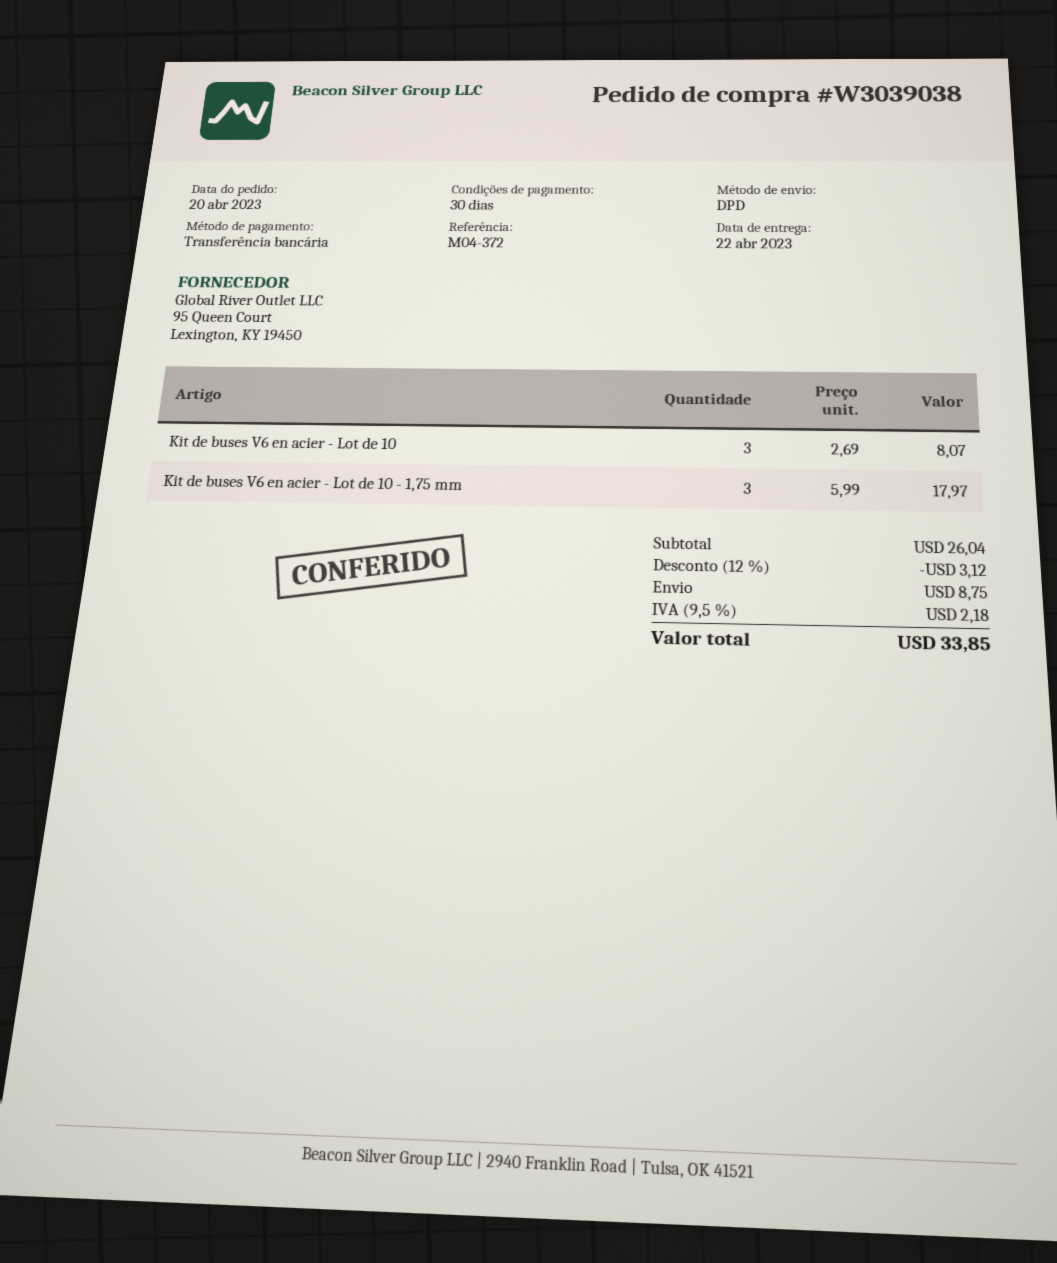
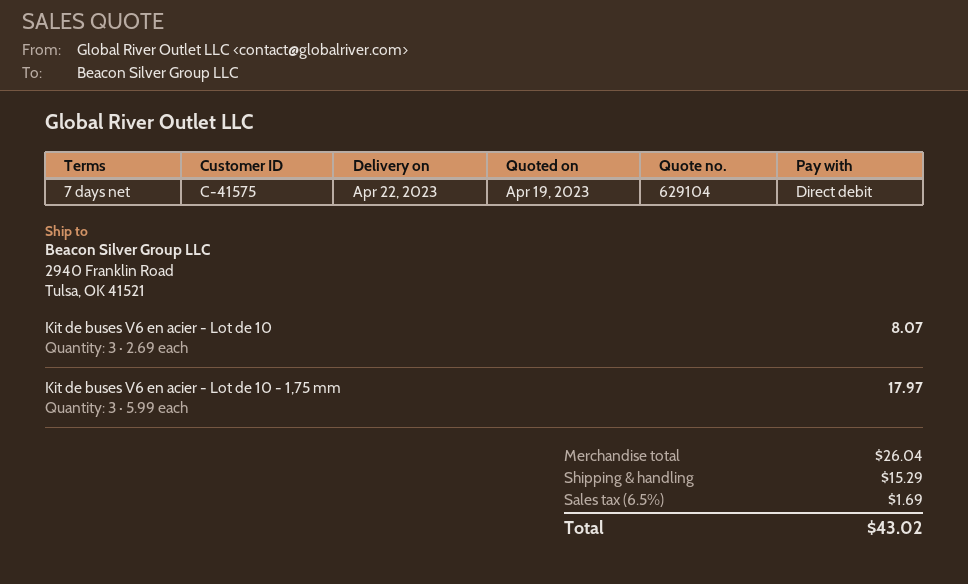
payment terms: 30 days -> 7 days
payment method: bank transfer -> direct debit
discount: 12% = 3.12 -> none
shipping: 8.75 -> 15.29
tax: 9.5% = 2.18 -> 6.5% = 1.69
total: 33.85 -> 43.02

